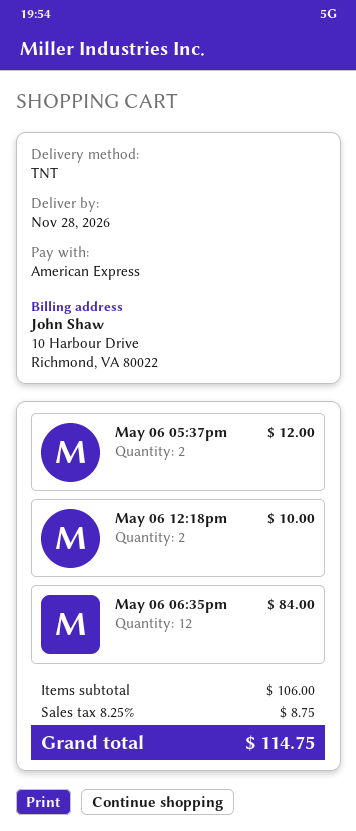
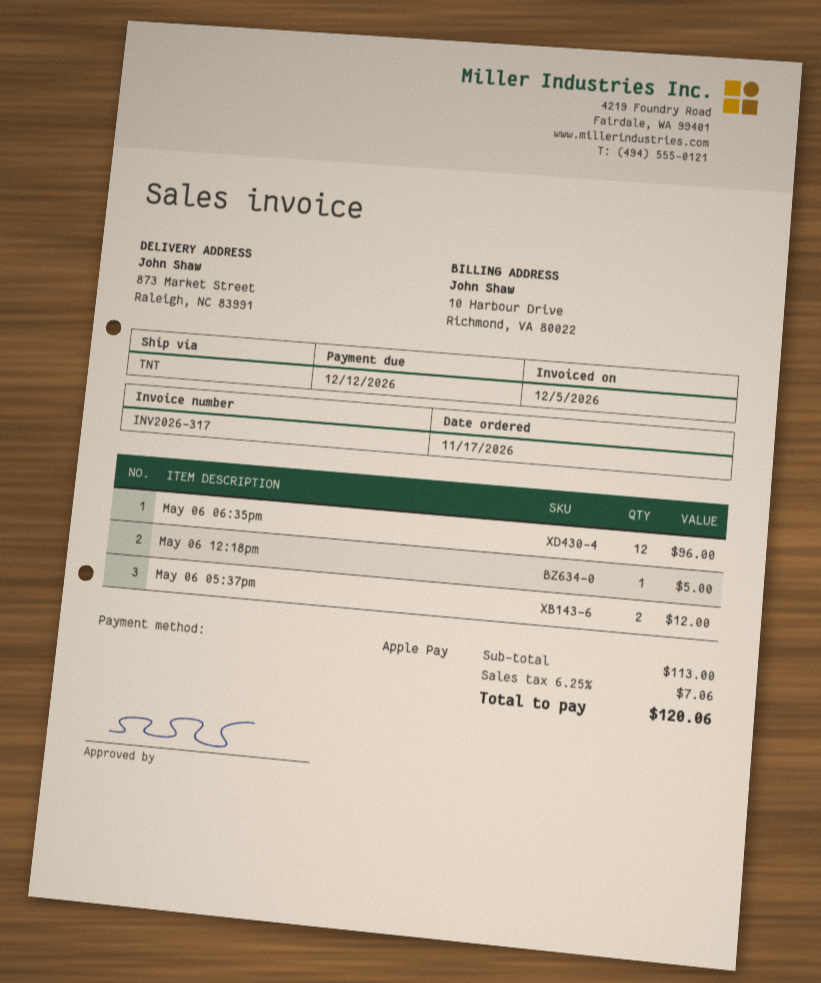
payment method: American Express -> Apple Pay
May 06 12:18pm: 2 for 10.00 -> 1 for 5.00
May 06 06:35pm: 12 for 84.00 -> 12 for 96.00
subtotal: 106.00 -> 113.00
tax: 8.25% = 8.75 -> 6.25% = 7.06
total: 114.75 -> 120.06

